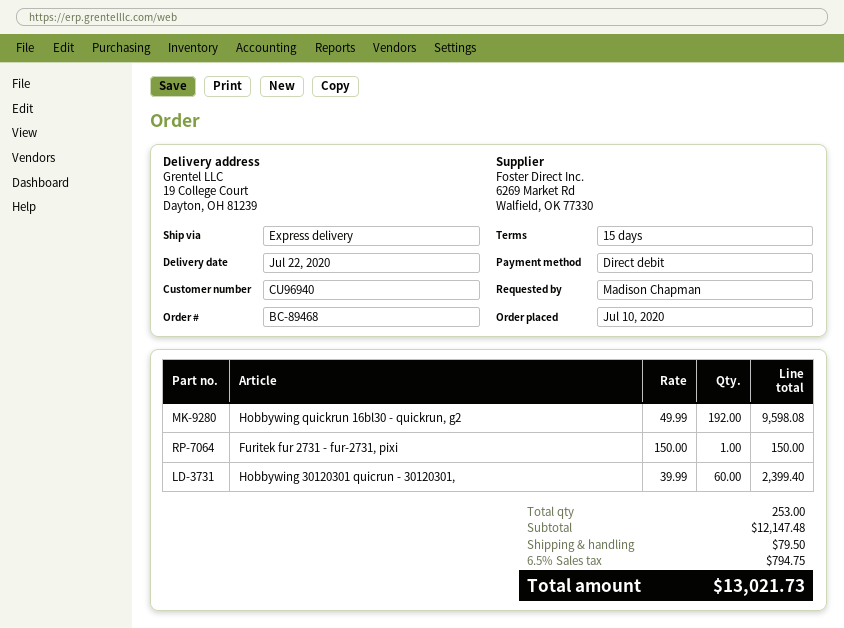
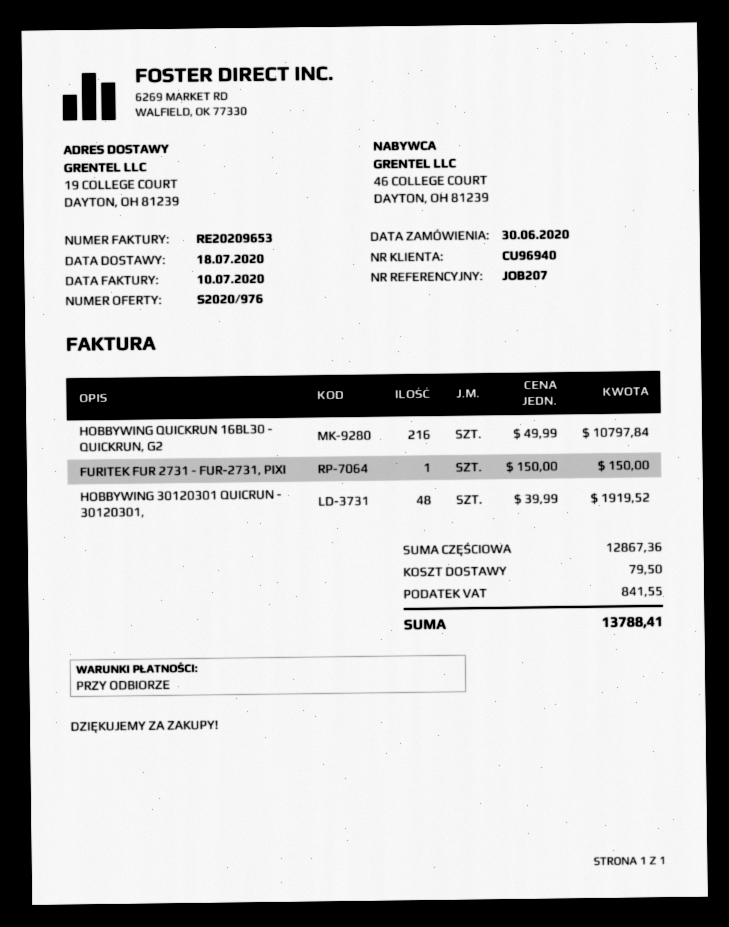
order date: 2020-07-10 -> 2020-06-30
delivery date: 2020-07-22 -> 2020-07-18
payment terms: 15 days -> on receipt
Hobbywing quickrun 16bl30 - quickrun, g2: 192 x 49.99 = 9598.08 -> 216 x 49.99 = 10797.84
Hobbywing 30120301 quicrun - 30120301,: 60 x 39.99 = 2399.40 -> 48 x 39.99 = 1919.52
subtotal: 12147.48 -> 12867.36
tax: 794.75 -> 841.55
total: 13021.73 -> 13788.41

